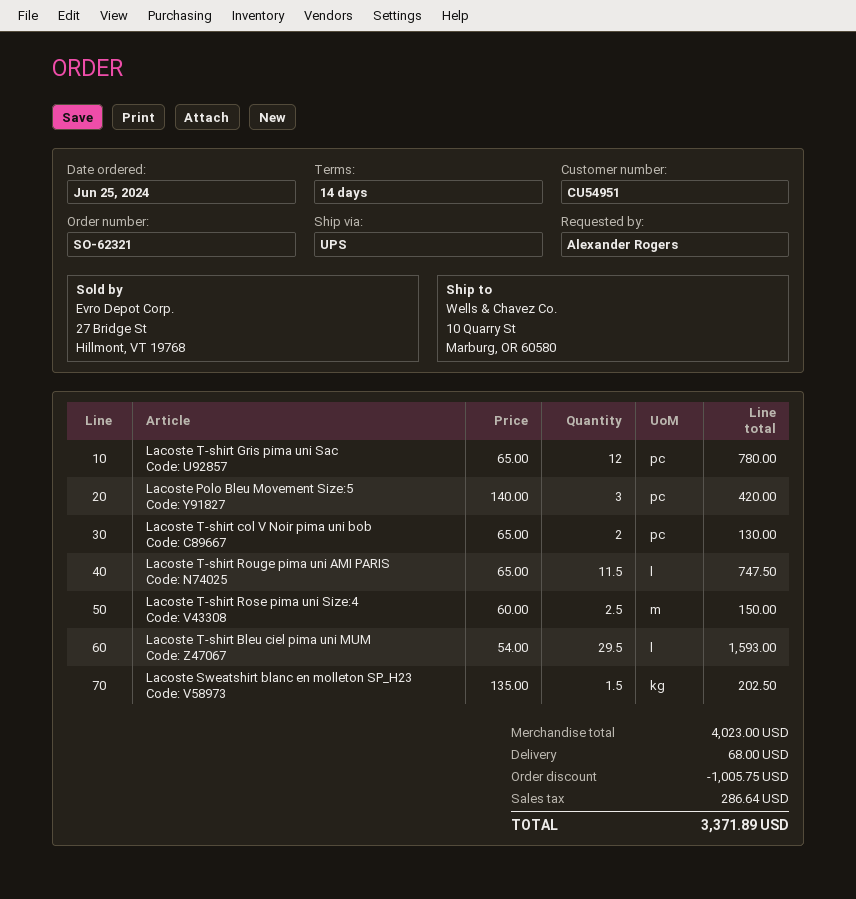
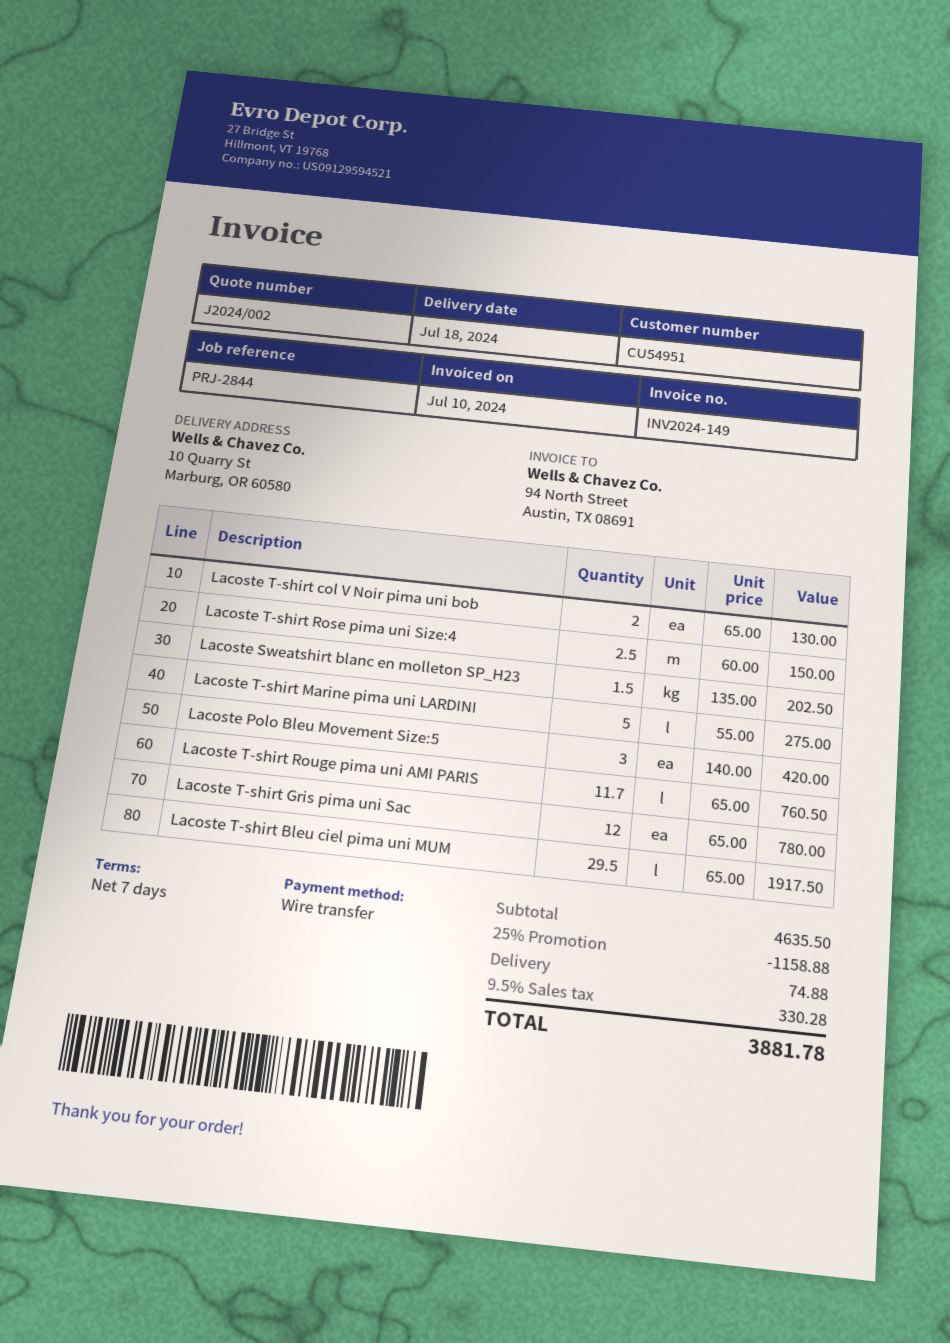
payment terms: 14 days -> 7 days
Lacoste T-shirt Rouge pima uni AMI PARIS: 11.5 x 65.00 = 747.50 -> 11.7 x 65.00 = 760.50
Lacoste T-shirt Bleu ciel pima uni MUM: 29.5 x 54.00 = 1593.00 -> 29.5 x 65.00 = 1917.50
Lacoste T-shirt Marine pima uni LARDINI: none -> 5 x 55.00 = 275.00
subtotal: 4023.00 -> 4635.50
discount: 1005.75 -> 1158.88
shipping: 68.00 -> 74.88
tax: 286.64 -> 330.28
total: 3371.89 -> 3881.78

